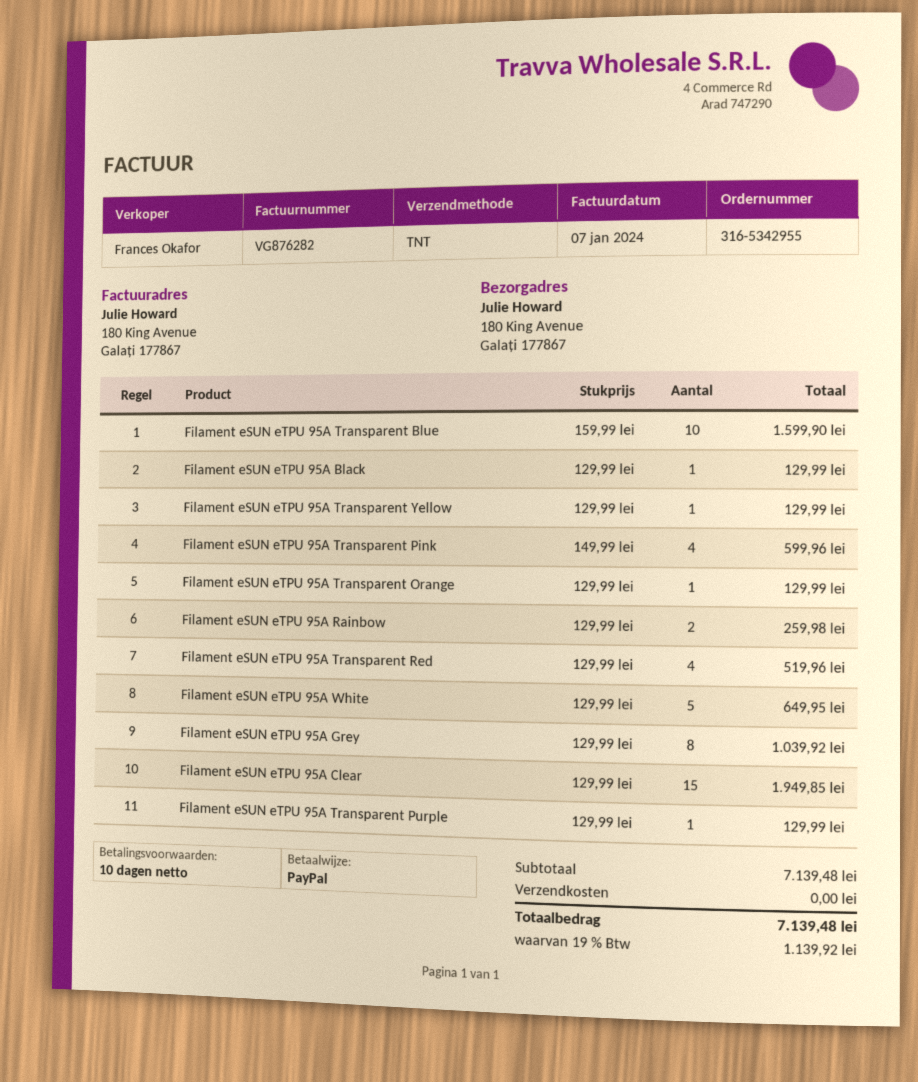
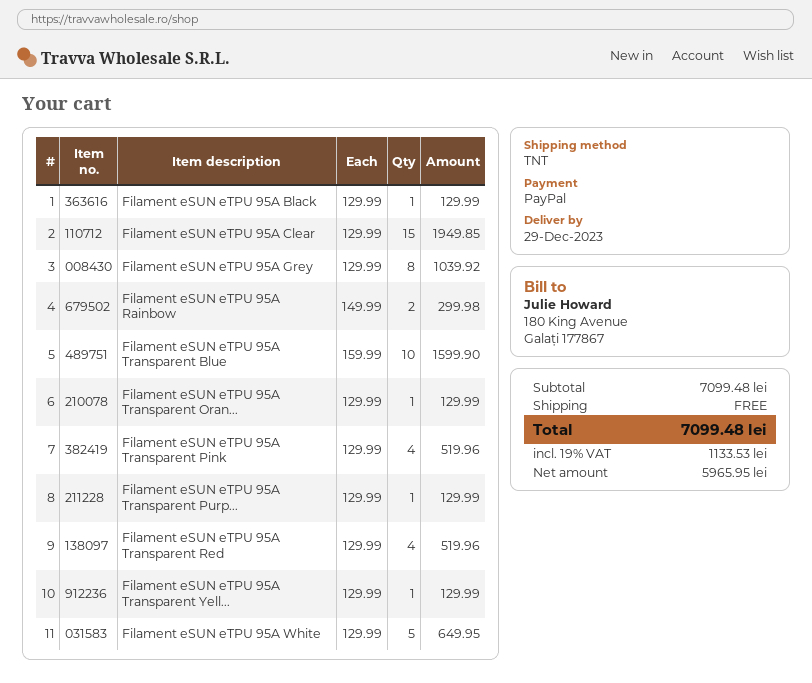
Filament eSUN eTPU 95A Transparent Pink: 4 x 149.99 = 599.96 -> 4 x 129.99 = 519.96
Filament eSUN eTPU 95A Rainbow: 2 x 129.99 = 259.98 -> 2 x 149.99 = 299.98
subtotal: 7139.48 -> 7099.48
tax: 19% = 1139.92 -> 19% = 1133.53
total: 7139.48 -> 7099.48

